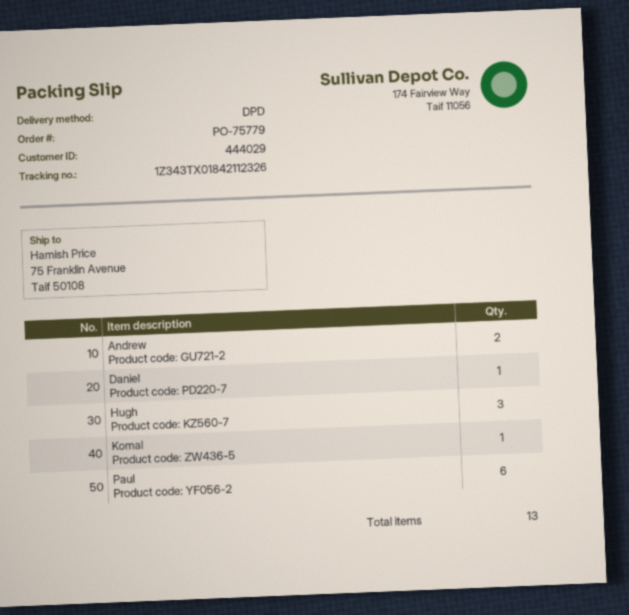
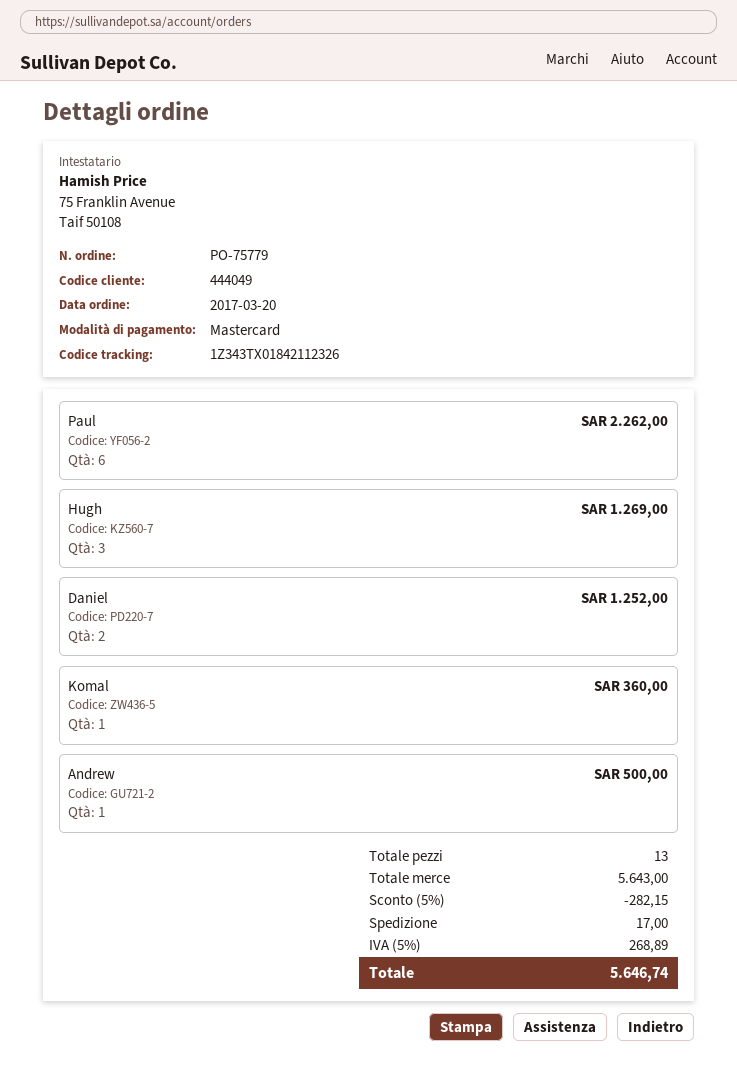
customer number: 444029 -> 444049
Andrew: 2 -> 1
Daniel: 1 -> 2

